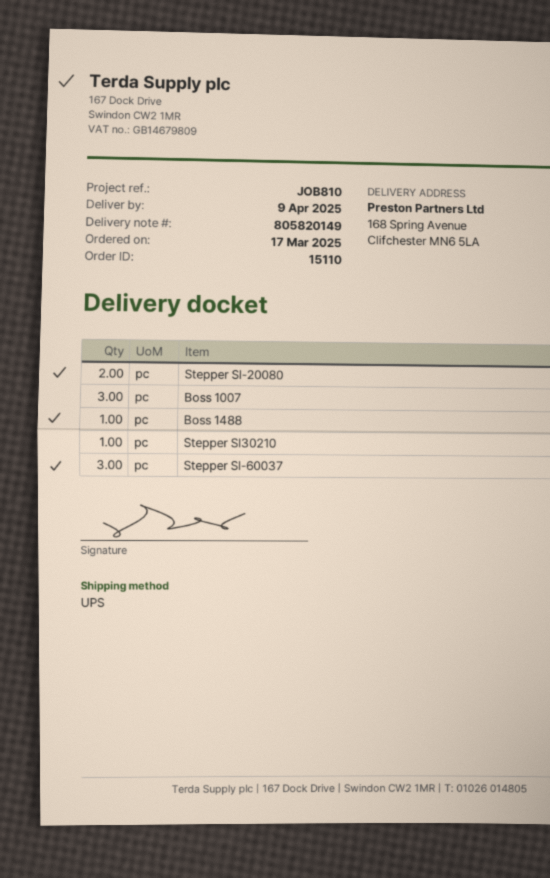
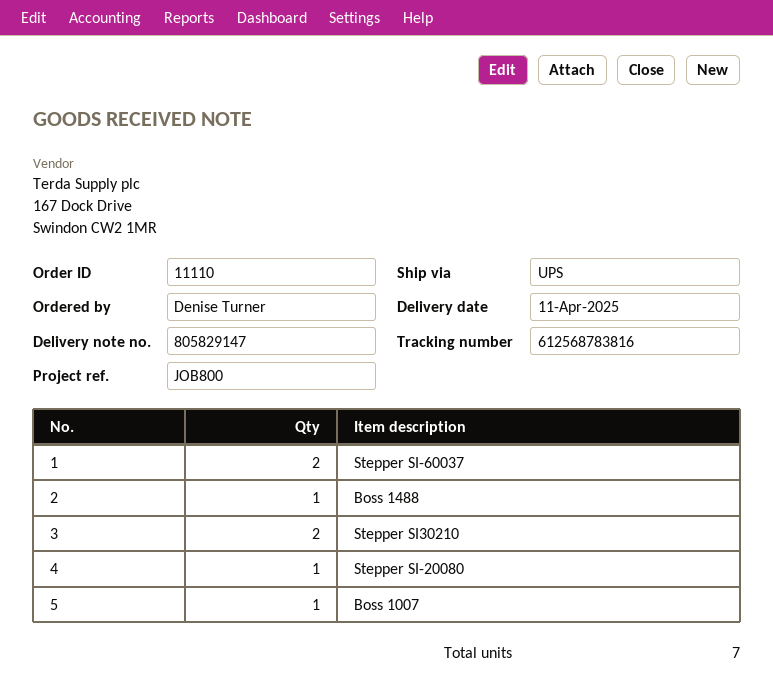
order number: 15110 -> 11110
delivery note number: 805820149 -> 805829147
delivery date: 2025-04-09 -> 2025-04-11
reference: JOB810 -> JOB800
Stepper SI-20080: 2 -> 1
Boss 1007: 3 -> 1
Stepper SI30210: 1 -> 2
Stepper SI-60037: 3 -> 2

